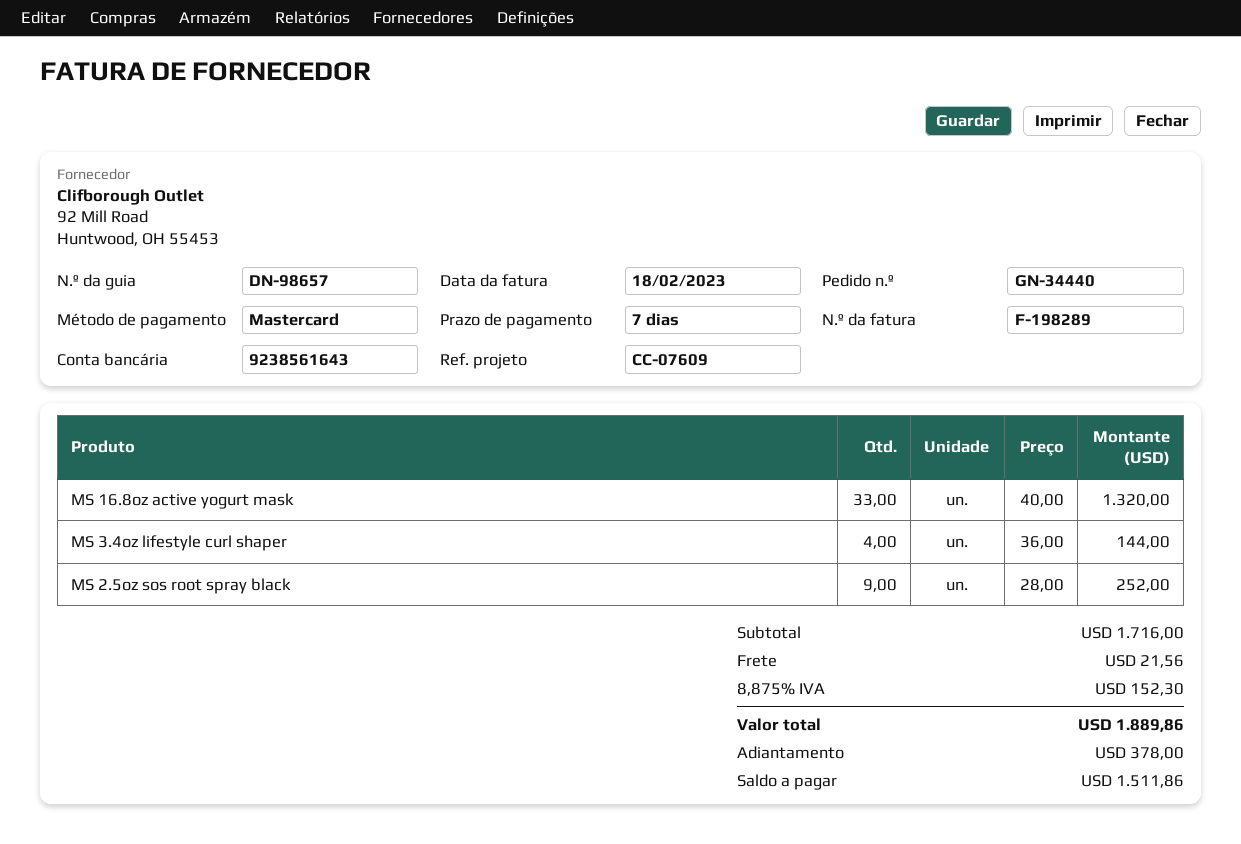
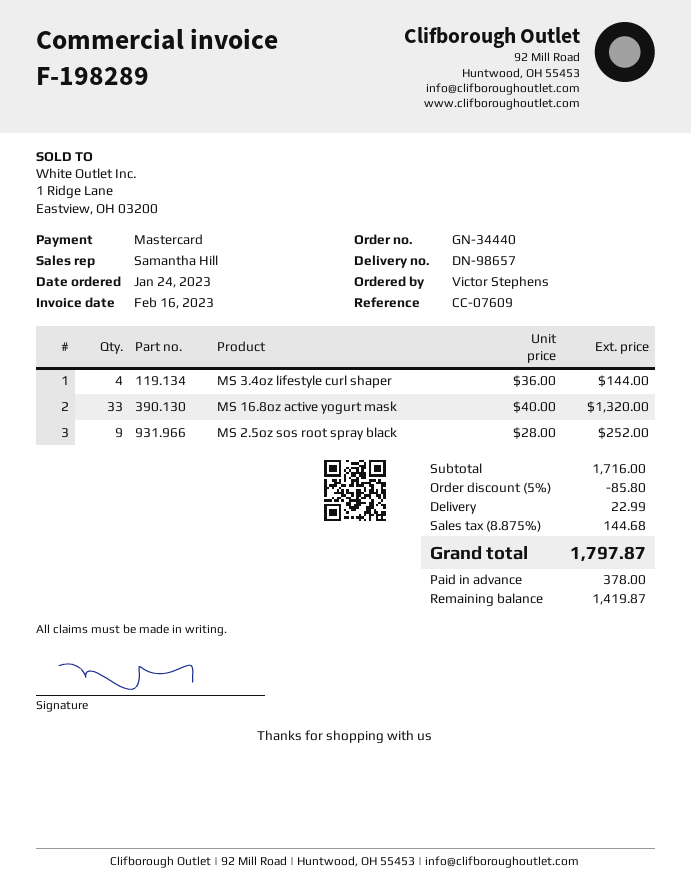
invoice date: 2023-02-18 -> 2023-02-16
discount: none -> 5% = 85.80
shipping: 21.56 -> 22.99
tax: 8.875% = 152.30 -> 8.875% = 144.68
total: 1889.86 -> 1797.87
balance: 1511.86 -> 1419.87

